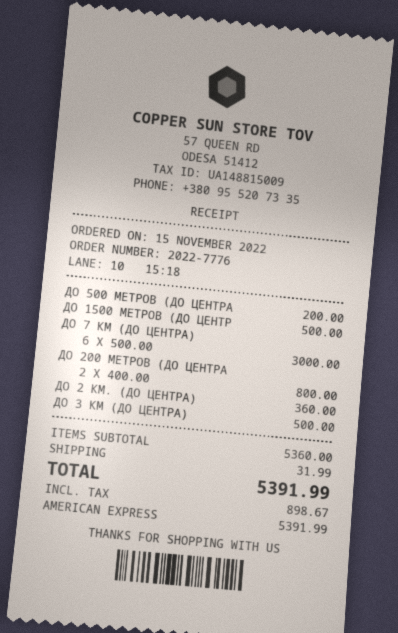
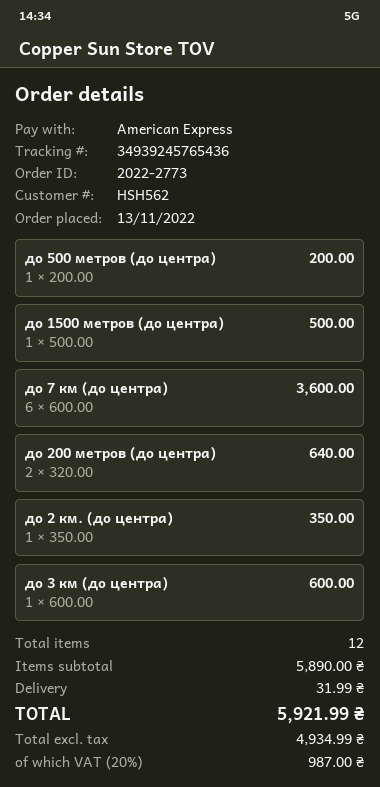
order number: 2022-7776 -> 2022-2773
order date: 2022-11-15 -> 2022-11-13
ДО 7 КМ (ДО ЦЕНТРА): 6 x 500.00 = 3000.00 -> 6 x 600.00 = 3600.00
ДО 200 МЕТРОВ (ДО ЦЕНТРА: 2 x 400.00 = 800.00 -> 2 x 320.00 = 640.00
ДО 2 КМ. (ДО ЦЕНТРА): 1 x 360.00 = 360.00 -> 1 x 350.00 = 350.00
ДО 3 КМ (ДО ЦЕНТРА): 1 x 500.00 = 500.00 -> 1 x 600.00 = 600.00
subtotal: 5360.00 -> 5890.00
tax: 898.67 -> 987.00
total: 5391.99 -> 5921.99

